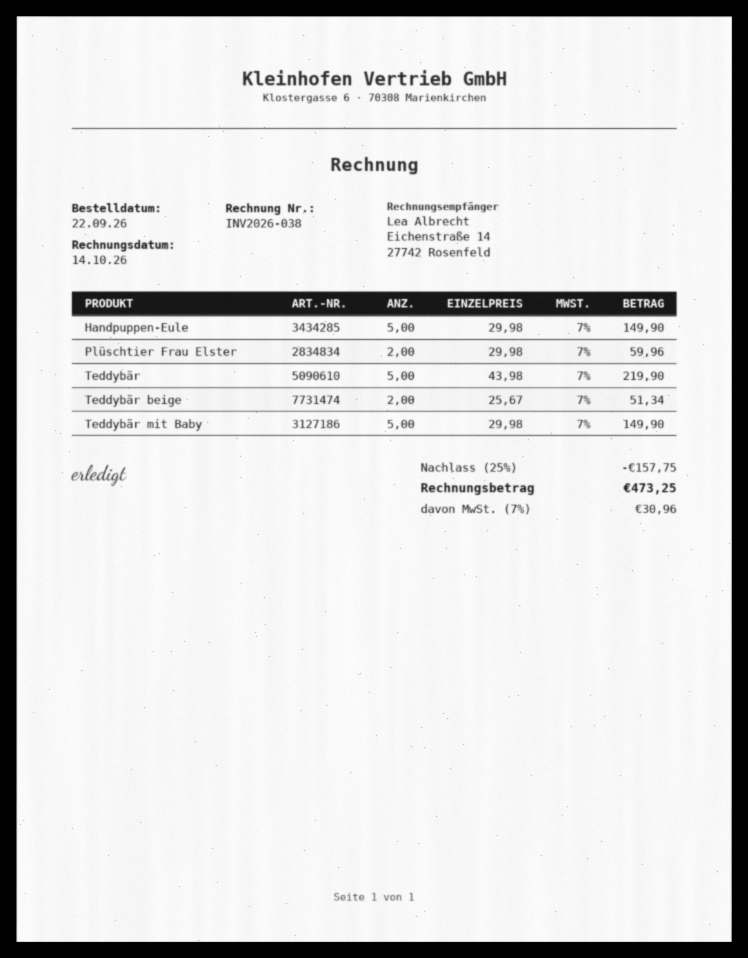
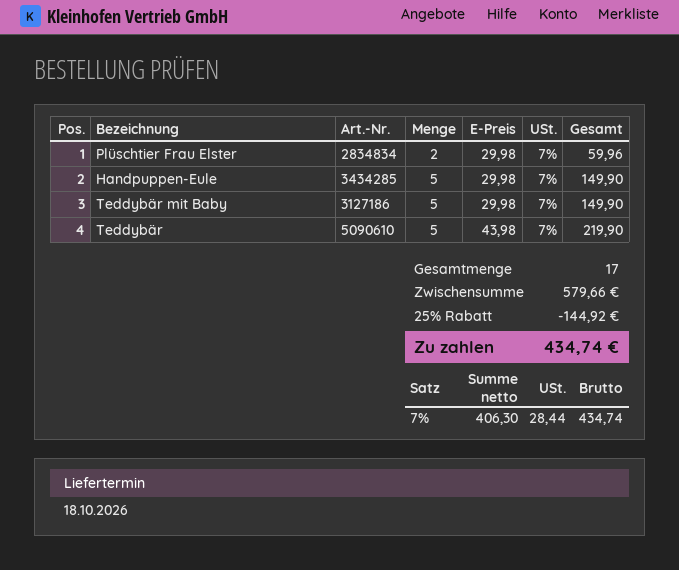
Teddybär beige: 2 x 25.67 = 51.34 -> none
discount: 25% = 157.75 -> 25% = 144.92
tax: 7% = 30.96 -> 7% = 28.44
total: 473.25 -> 434.74

